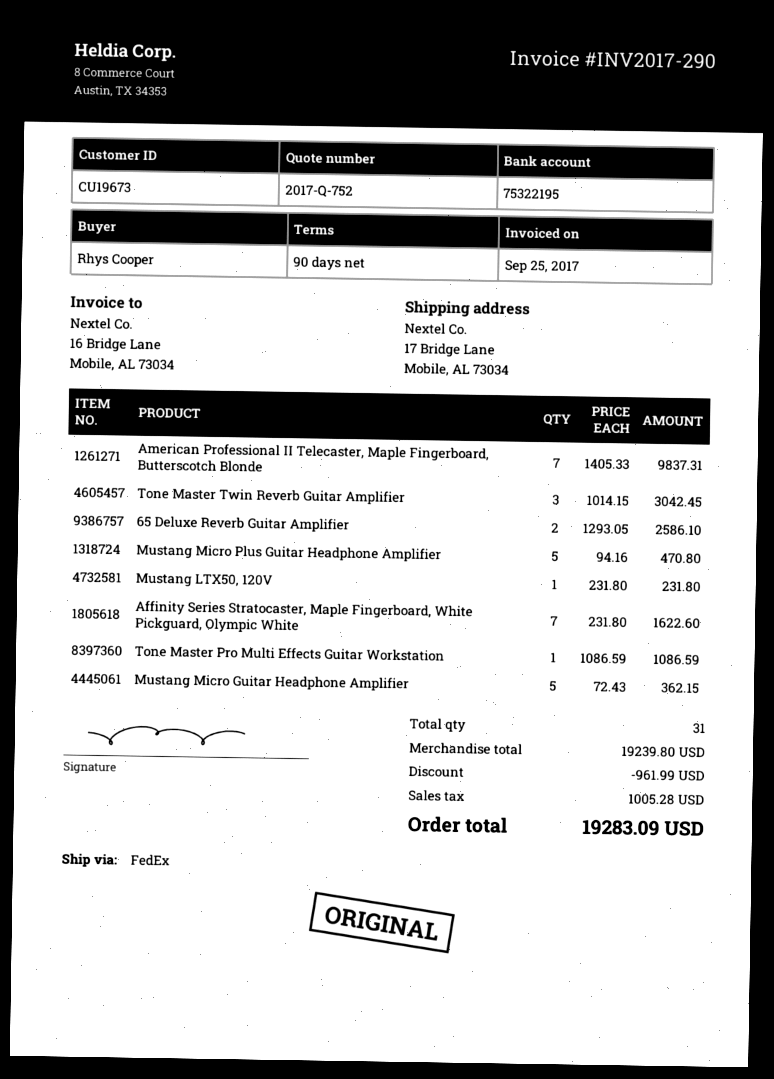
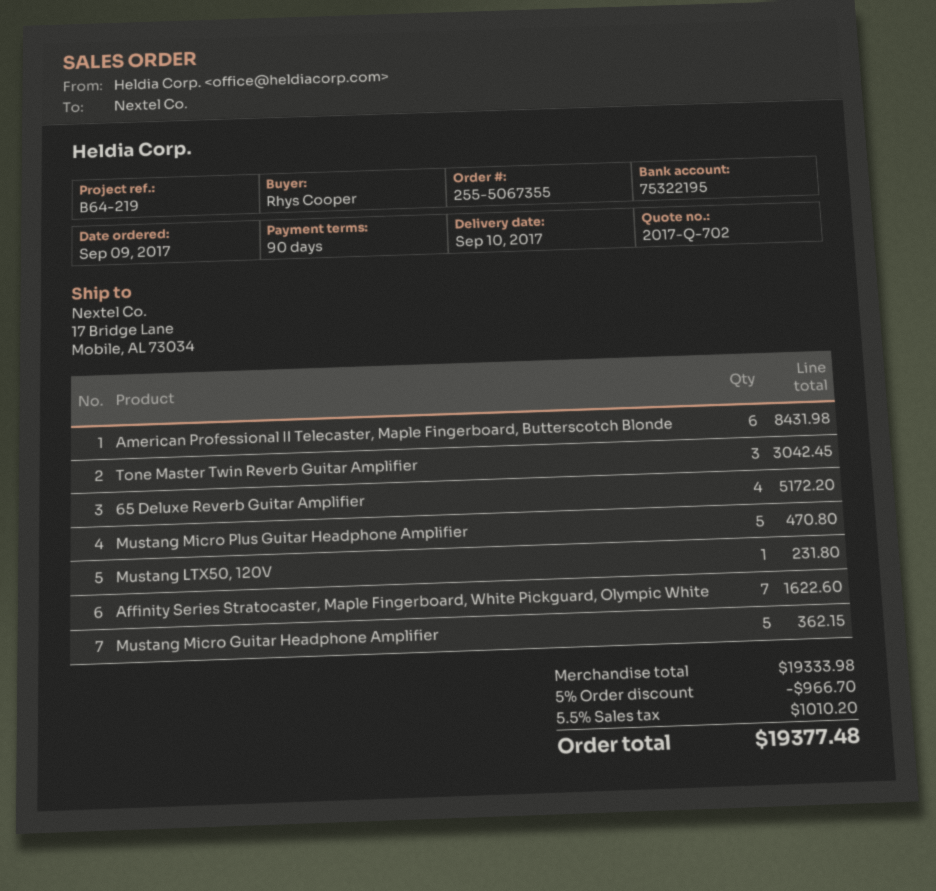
quote number: 2017-Q-752 -> 2017-Q-702
American Professional II Telecaster, Maple Fingerboard, Butterscotch Blonde: 7 for 9837.31 -> 6 for 8431.98
65 Deluxe Reverb Guitar Amplifier: 2 for 2586.10 -> 4 for 5172.20
Tone Master Pro Multi Effects Guitar Workstation: 1 for 1086.59 -> none
subtotal: 19239.80 -> 19333.98
discount: 961.99 -> 966.70
tax: 1005.28 -> 1010.20
total: 19283.09 -> 19377.48

